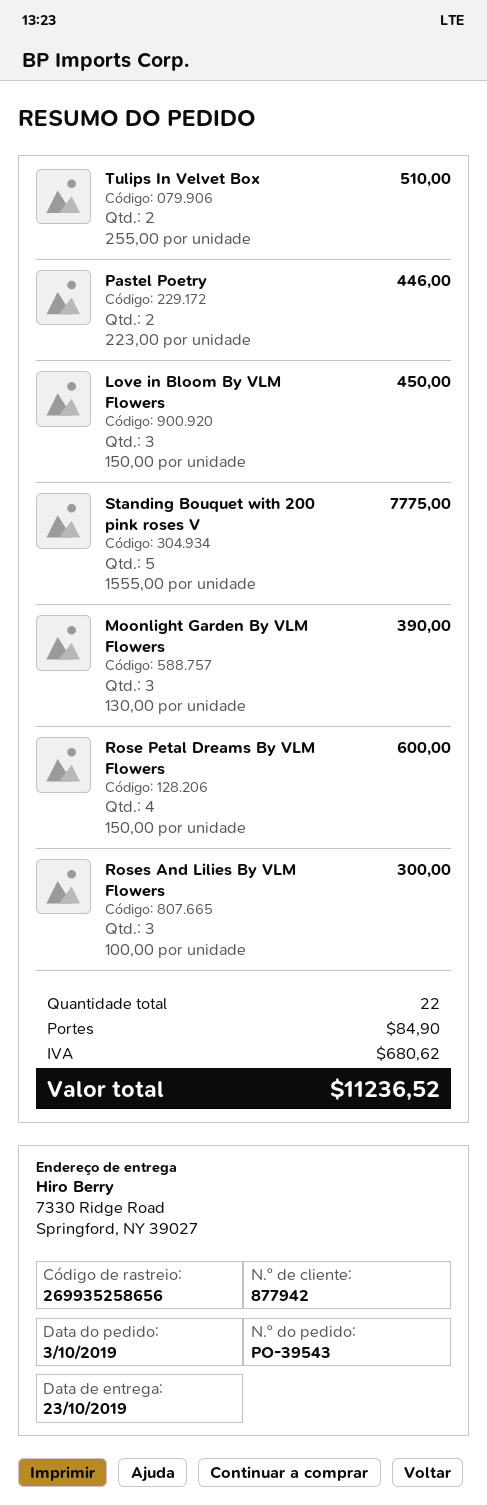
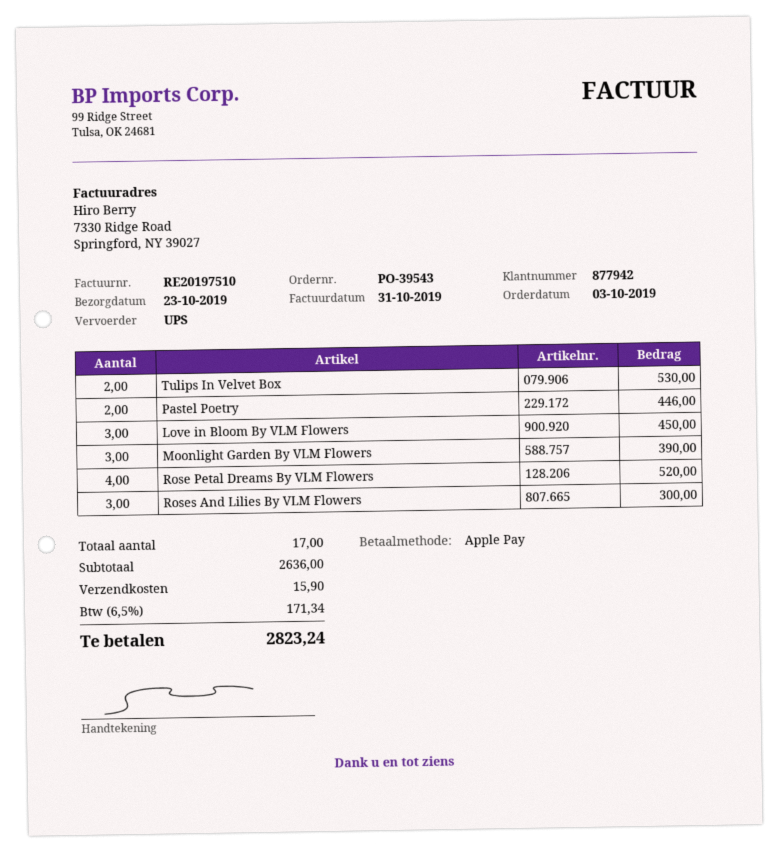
Tulips In Velvet Box: 2 for 510.00 -> 2 for 530.00
Standing Bouquet with 200 pink roses V: 5 for 7775.00 -> none
Rose Petal Dreams By VLM Flowers: 4 for 600.00 -> 4 for 520.00
total quantity: 22 -> 17
shipping: 84.90 -> 15.90
tax: 680.62 -> 171.34
total: 11236.52 -> 2823.24

